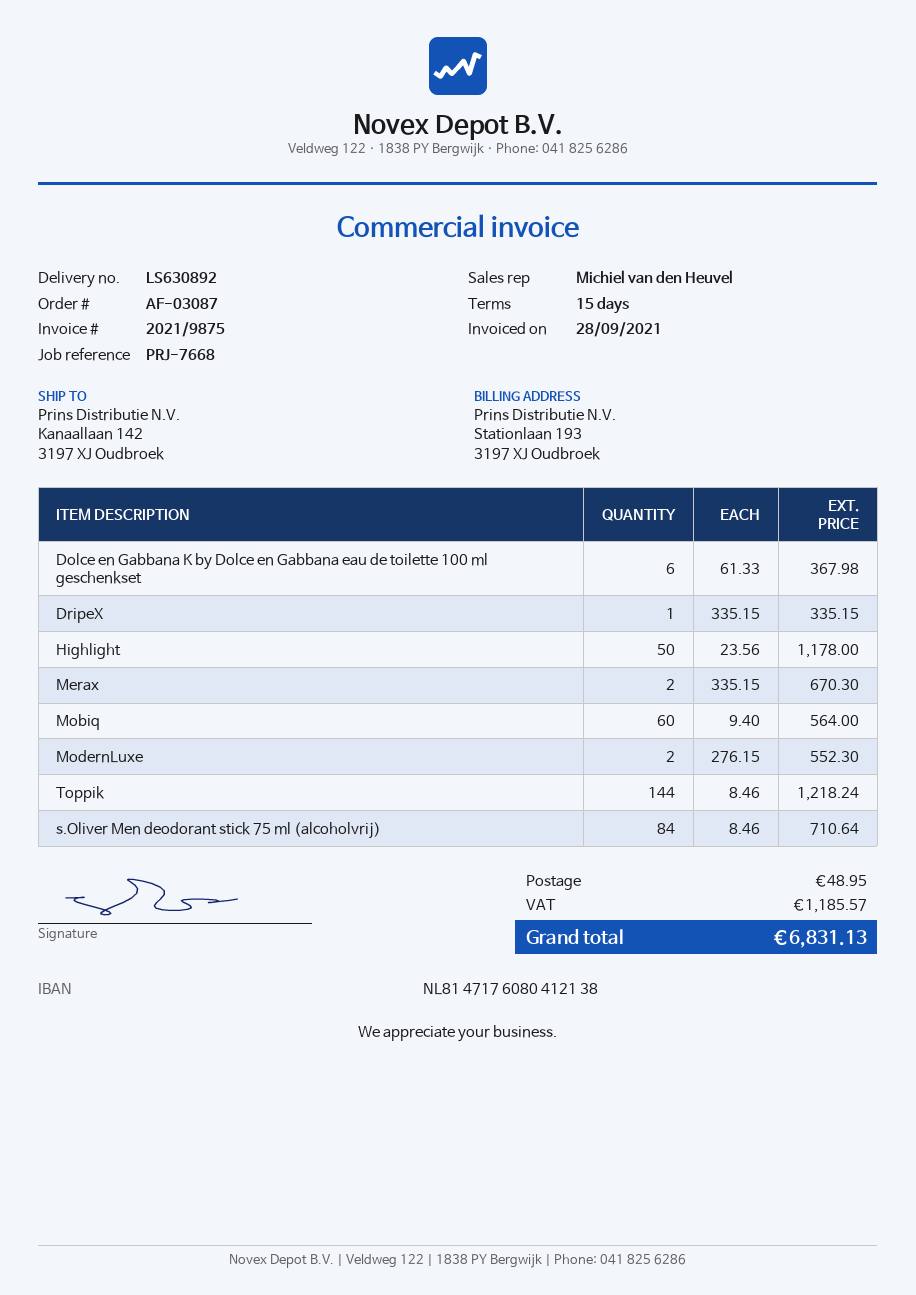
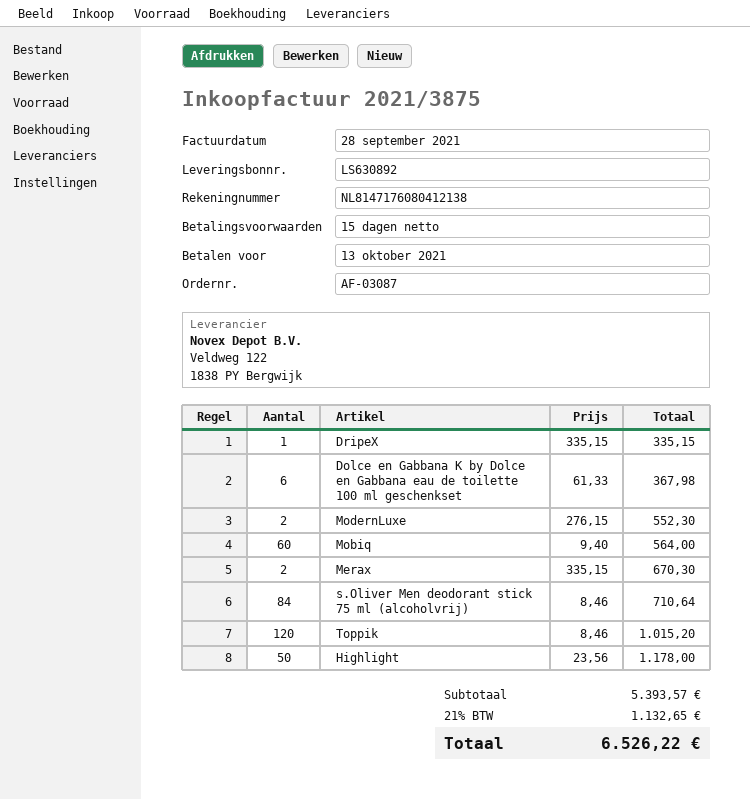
invoice number: 2021/9875 -> 2021/3875
Toppik: 144 x 8.46 = 1218.24 -> 120 x 8.46 = 1015.20
shipping: 48.95 -> none
tax: 1185.57 -> 1132.65
total: 6831.13 -> 6526.22

